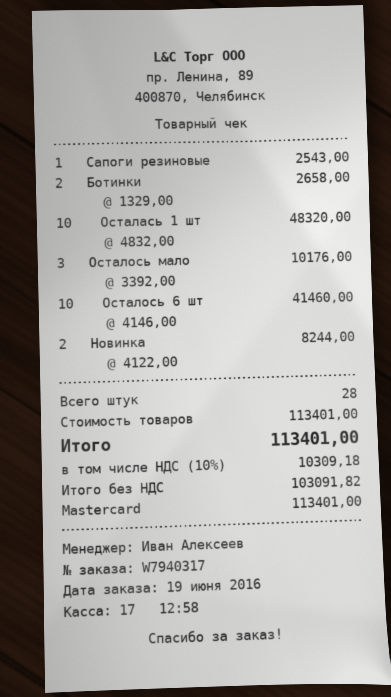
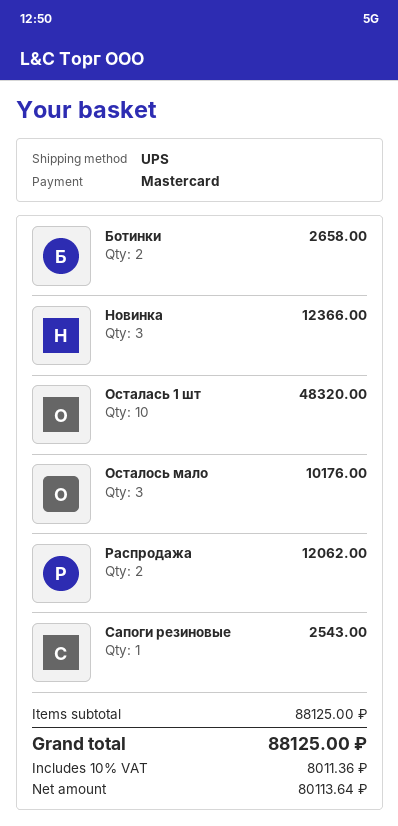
Осталось 6 шт: 10 for 41460.00 -> none
Новинка: 2 for 8244.00 -> 3 for 12366.00
Распродажа: none -> 2 for 12062.00
subtotal: 113401.00 -> 88125.00
net: 103091.82 -> 80113.64
tax: 10% = 10309.18 -> 10% = 8011.36
total: 113401.00 -> 88125.00

